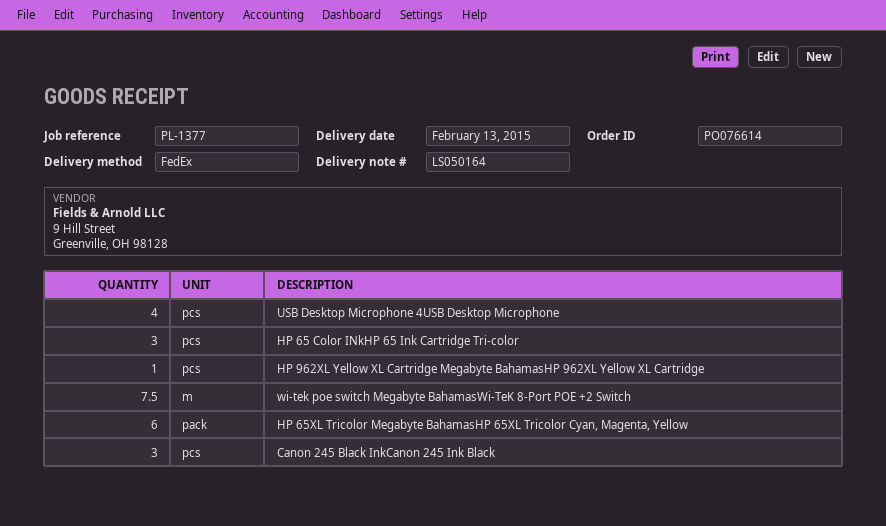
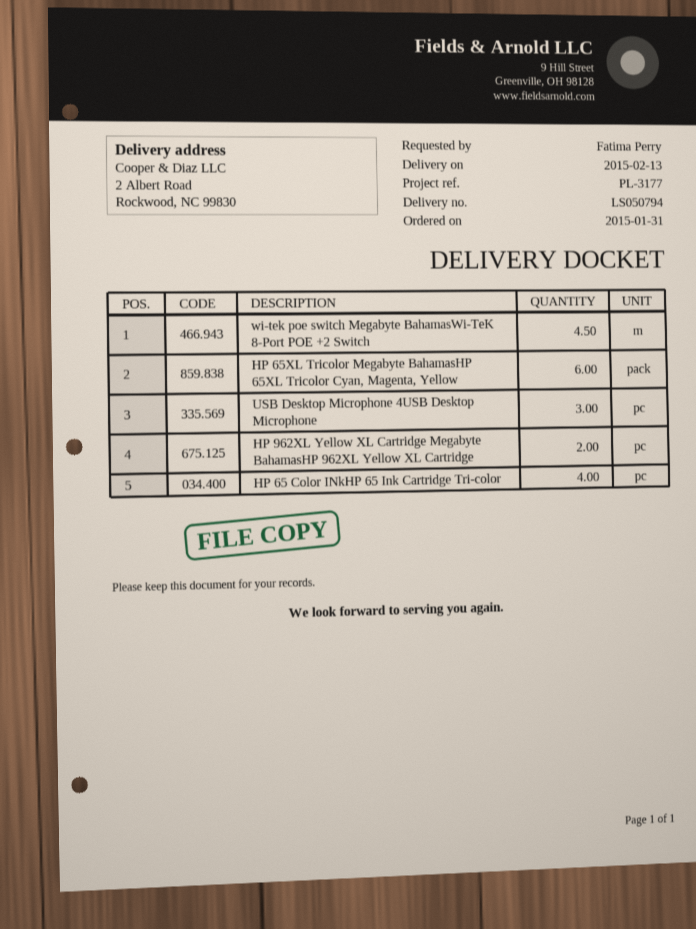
delivery note number: LS050164 -> LS050794
reference: PL-1377 -> PL-3177
USB Desktop Microphone 4USB Desktop Microphone: 4 -> 3
HP 65 Color INkHP 65 Ink Cartridge Tri-color: 3 -> 4
HP 962XL Yellow XL Cartridge Megabyte BahamasHP 962XL Yellow XL Cartridge: 1 -> 2
wi-tek poe switch Megabyte BahamasWi-TeK 8-Port POE +2 Switch: 7.5 -> 4.5
Canon 245 Black InkCanon 245 Ink Black: 3 -> none

